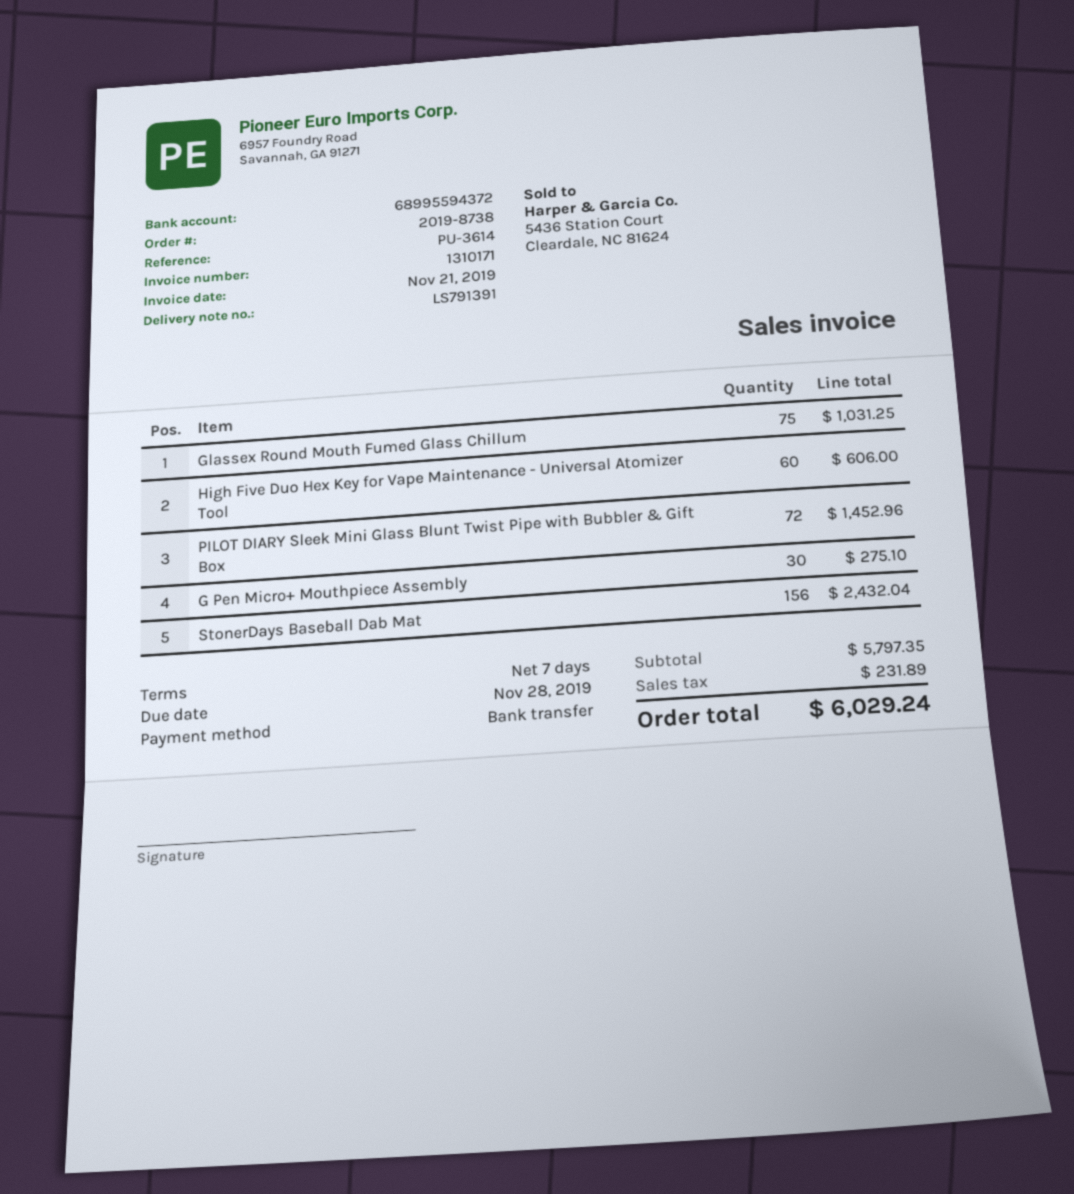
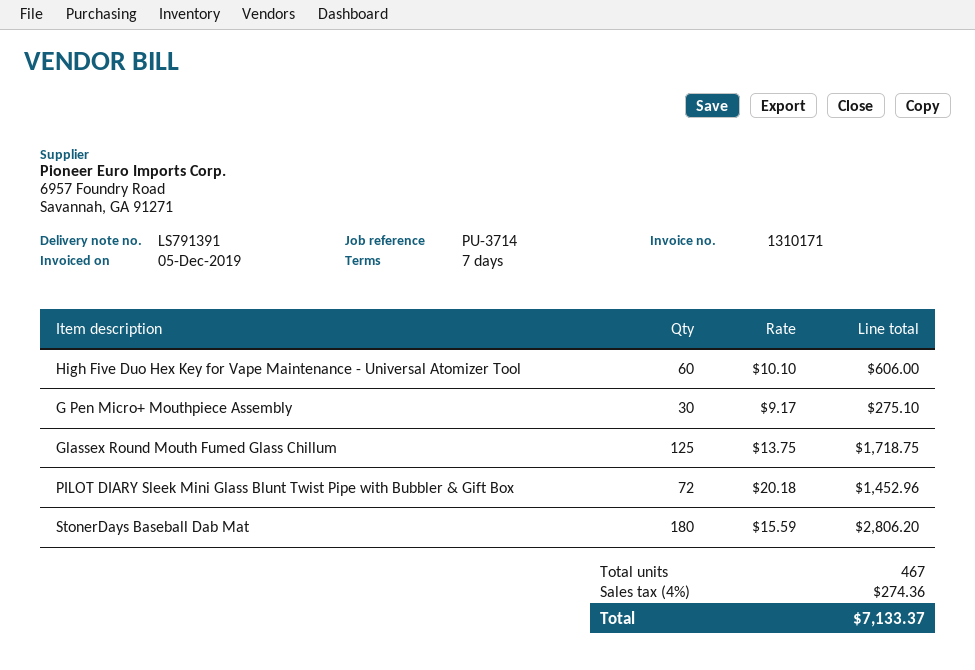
invoice date: 2019-11-21 -> 2019-12-05
reference: PU-3614 -> PU-3714
Glassex Round Mouth Fumed Glass Chillum: 75 for 1031.25 -> 125 for 1718.75
StonerDays Baseball Dab Mat: 156 for 2432.04 -> 180 for 2806.20
tax: 231.89 -> 274.36
total: 6029.24 -> 7133.37

